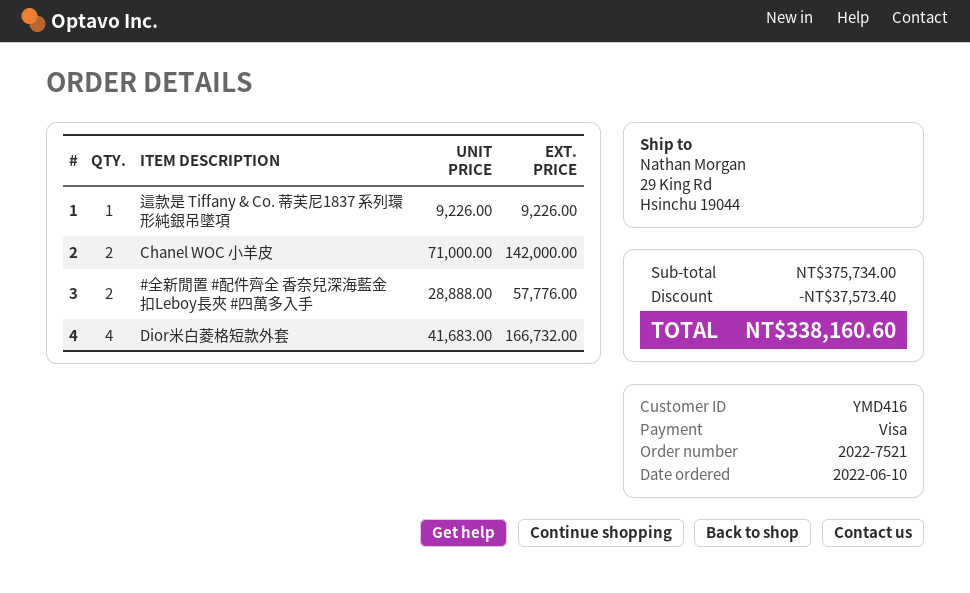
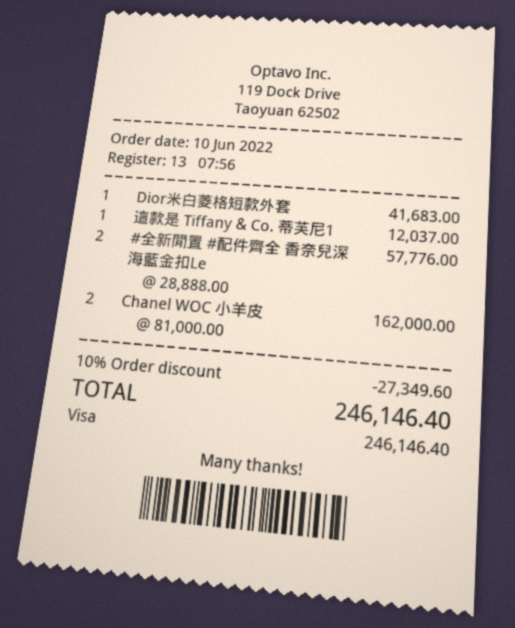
這款是 Tiffany & Co. 蒂芙尼1837 系列環形純銀吊墜項: 1 x 9226.00 = 9226.00 -> 1 x 12037.00 = 12037.00
Chanel WOC 小羊皮: 2 x 71000.00 = 142000.00 -> 2 x 81000.00 = 162000.00
Dior米白菱格短款外套: 4 x 41683.00 = 166732.00 -> 1 x 41683.00 = 41683.00
discount: 37573.40 -> 27349.60
total: 338160.60 -> 246146.40

